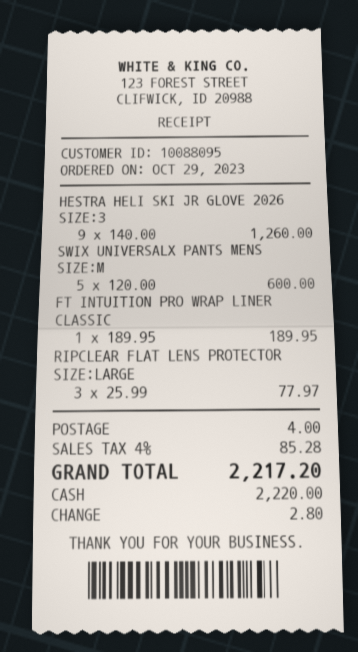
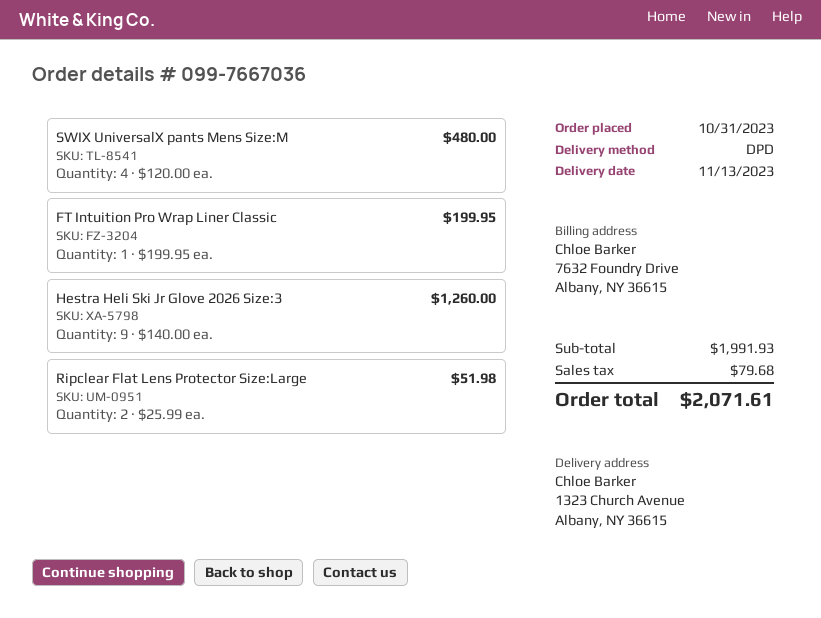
order date: 2023-10-29 -> 2023-10-31
SWIX UNIVERSALX PANTS MENS SIZE:M: 5 x 120.00 = 600.00 -> 4 x 120.00 = 480.00
FT INTUITION PRO WRAP LINER CLASSIC: 1 x 189.95 = 189.95 -> 1 x 199.95 = 199.95
RIPCLEAR FLAT LENS PROTECTOR SIZE:LARGE: 3 x 25.99 = 77.97 -> 2 x 25.99 = 51.98
shipping: 4.00 -> none
tax: 85.28 -> 79.68
total: 2217.20 -> 2071.61

